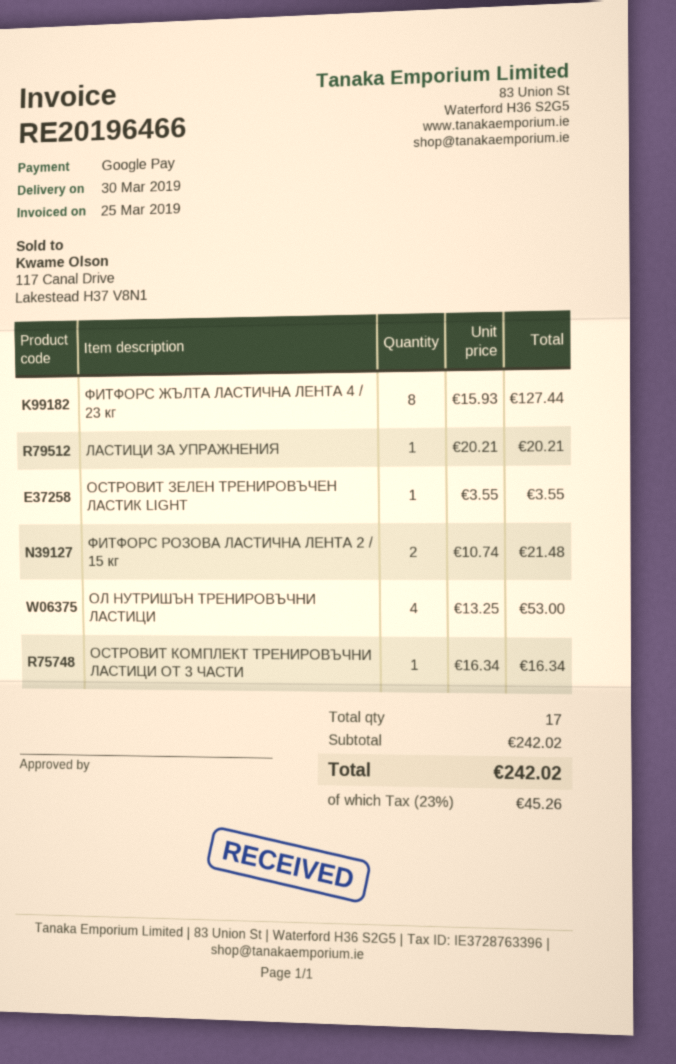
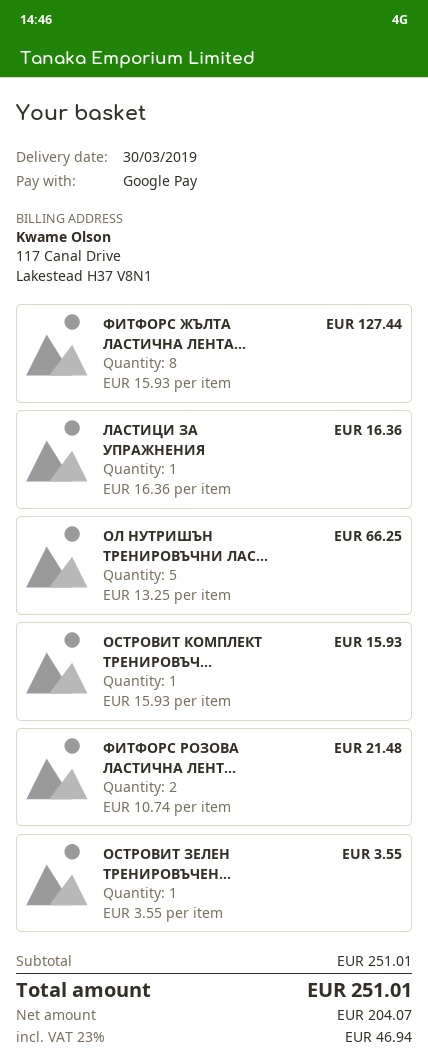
ЛАСТИЦИ ЗА УПРАЖНЕНИЯ: 1 x 20.21 = 20.21 -> 1 x 16.36 = 16.36
ОЛ НУТРИШЪН ТРЕНИРОВЪЧНИ ЛАСТИЦИ: 4 x 13.25 = 53.00 -> 5 x 13.25 = 66.25
ОСТРОВИТ КОМПЛЕКТ ТРЕНИРОВЪЧНИ ЛАСТИЦИ ОТ 3 ЧАСТИ: 1 x 16.34 = 16.34 -> 1 x 15.93 = 15.93
subtotal: 242.02 -> 251.01
tax: 23% = 45.26 -> 23% = 46.94
total: 242.02 -> 251.01

